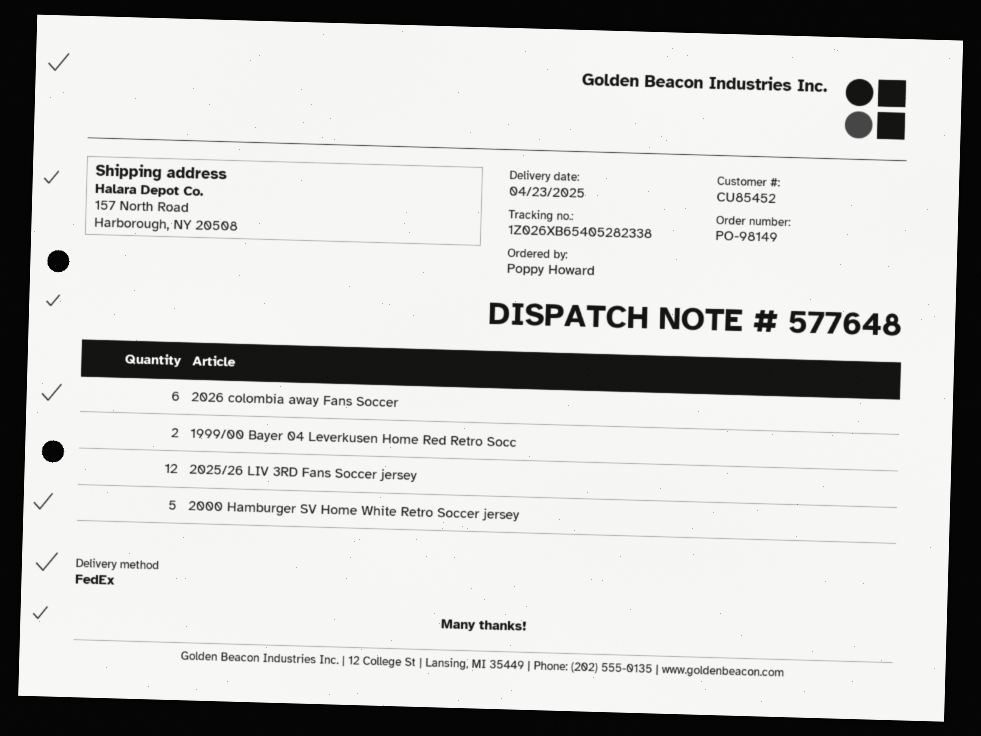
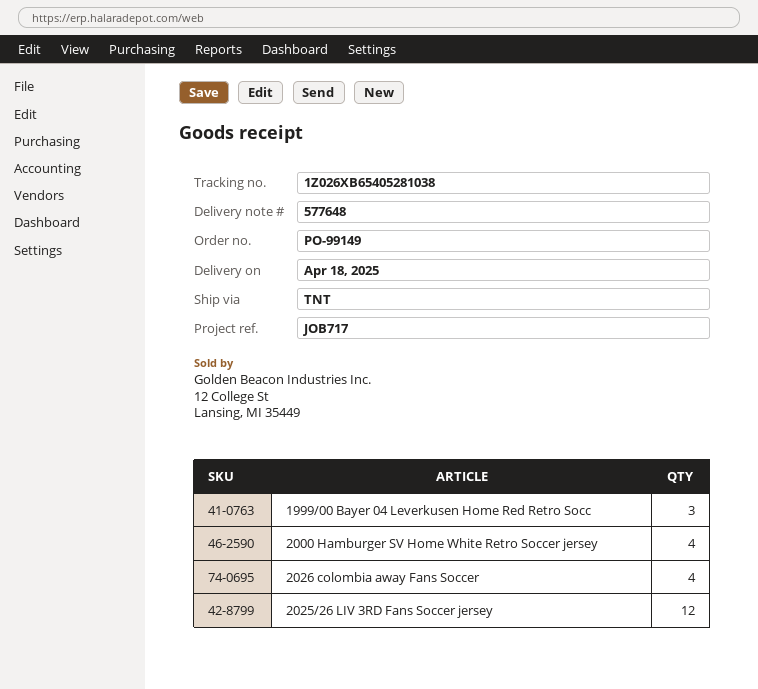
order number: PO-98149 -> PO-99149
delivery date: 2025-04-23 -> 2025-04-18
shipping method: FedEx -> TNT
tracking number: 1Z026XB65405282338 -> 1Z026XB65405281038
2026 colombia away Fans Soccer: 6 -> 4
1999/00 Bayer 04 Leverkusen Home Red Retro Socc: 2 -> 3
2000 Hamburger SV Home White Retro Soccer jersey: 5 -> 4

